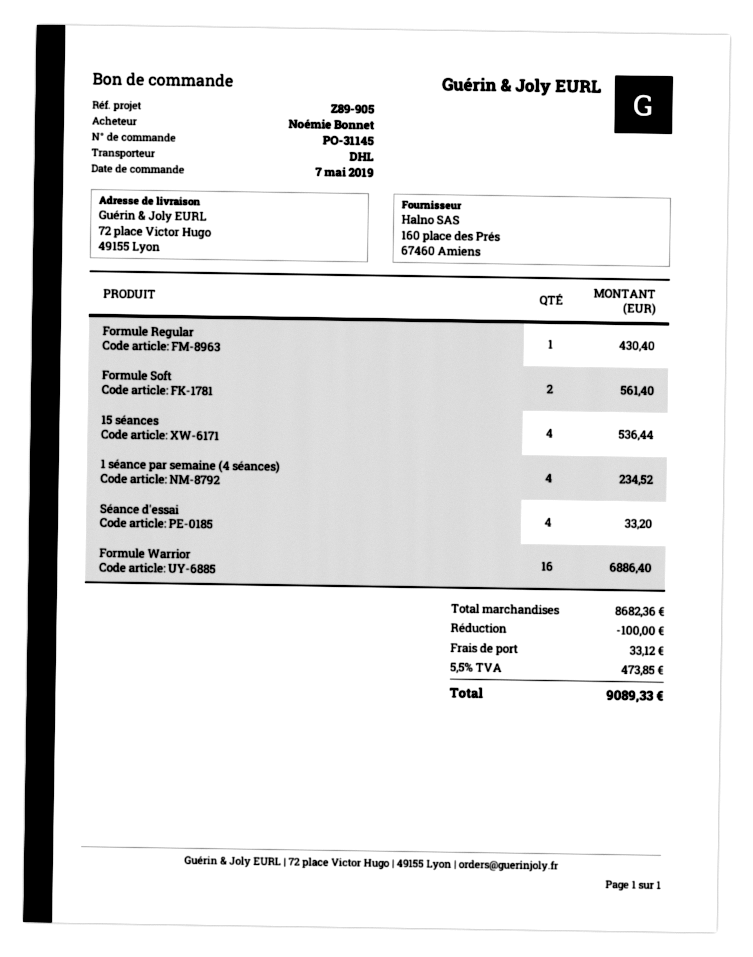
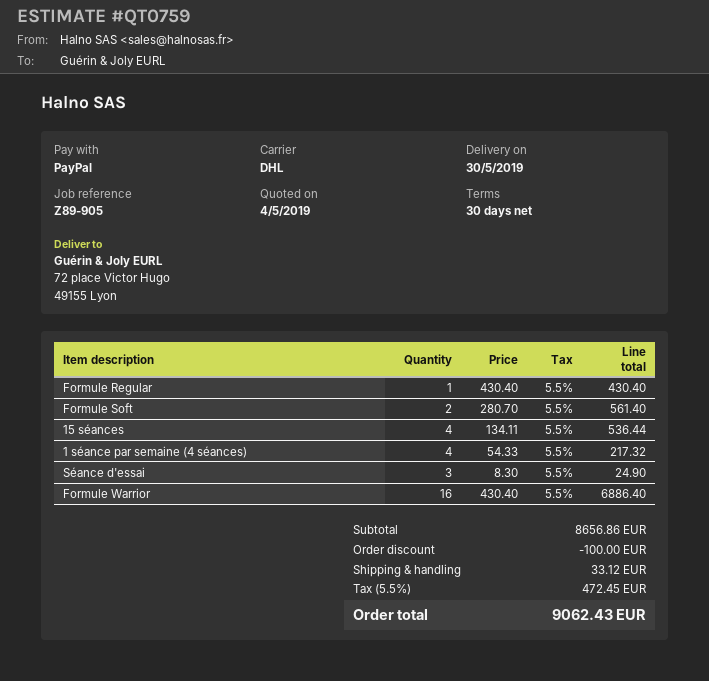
1 séance par semaine (4 séances): 4 for 234.52 -> 4 for 217.32
Séance d'essai: 4 for 33.20 -> 3 for 24.90
subtotal: 8682.36 -> 8656.86
tax: 5.5% = 473.85 -> 5.5% = 472.45
total: 9089.33 -> 9062.43

